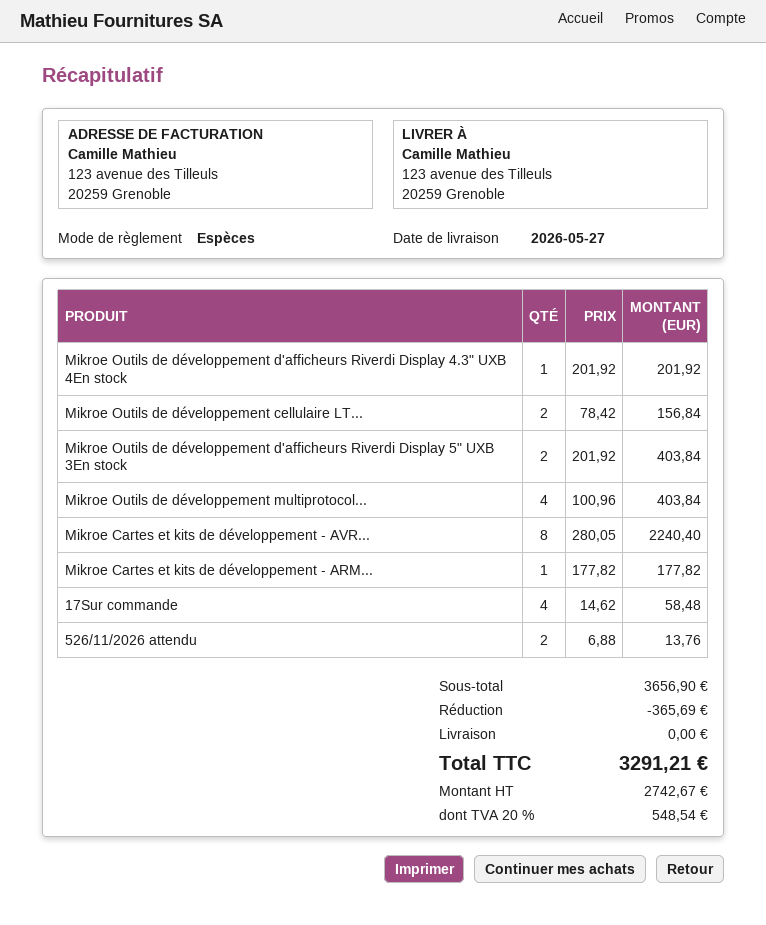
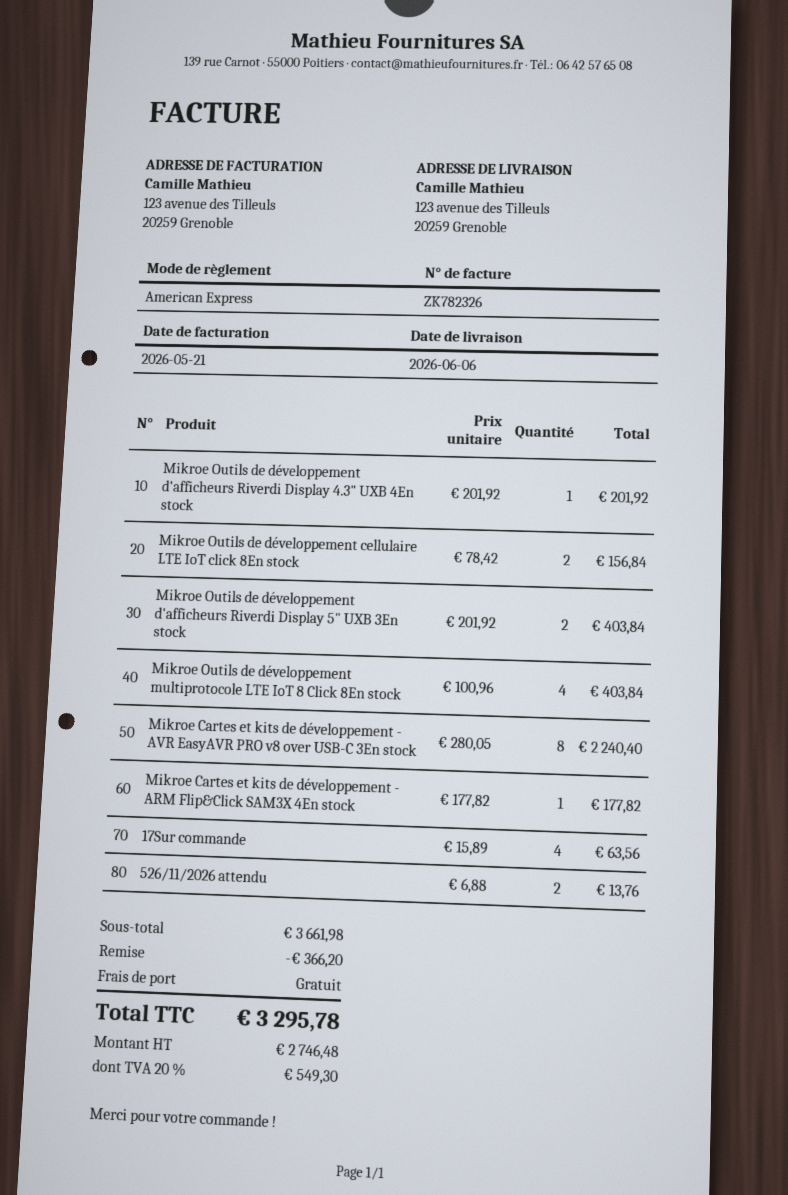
delivery date: 2026-05-27 -> 2026-06-06
payment method: cash -> American Express
17Sur commande: 4 x 14.62 = 58.48 -> 4 x 15.89 = 63.56
subtotal: 3656.90 -> 3661.98
discount: 365.69 -> 366.20
net: 2742.67 -> 2746.48
tax: 20% = 548.54 -> 20% = 549.30
total: 3291.21 -> 3295.78

